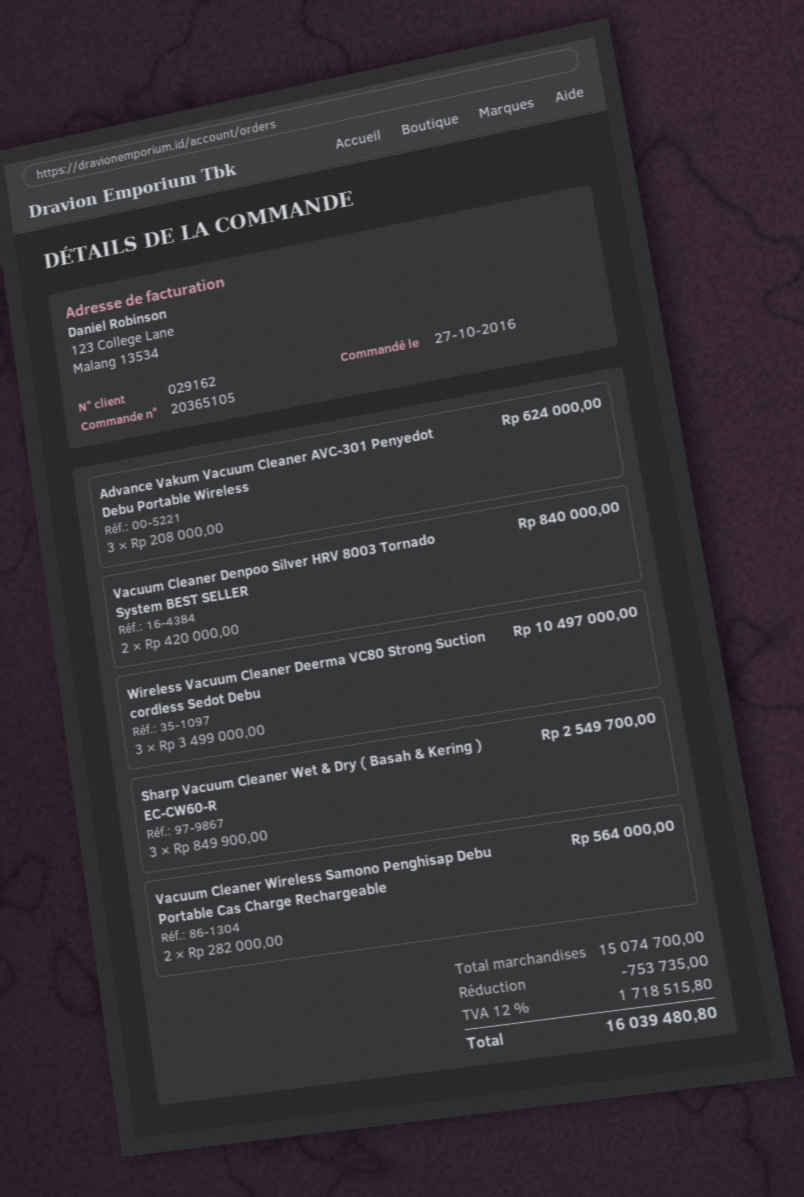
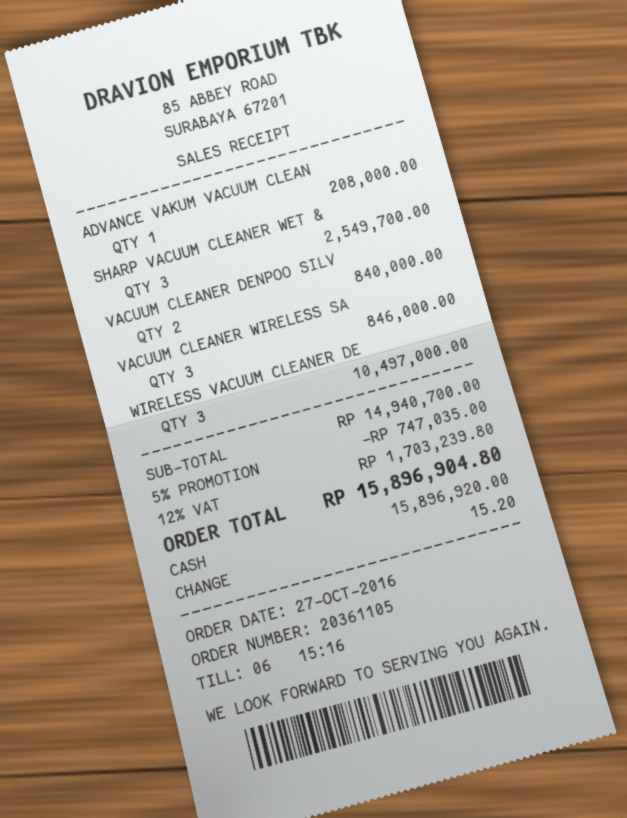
order number: 20365105 -> 20361105
Advance Vakum Vacuum Cleaner AVC-301 Penyedot Debu Portable Wireless: 3 for 624000.00 -> 1 for 208000.00
Vacuum Cleaner Wireless Samono Penghisap Debu Portable Cas Charge Rechargeable: 2 for 564000.00 -> 3 for 846000.00
subtotal: 15074700.00 -> 14940700.00
discount: 753735.00 -> 747035.00
tax: 12% = 1718515.80 -> 12% = 1703239.80
total: 16039480.80 -> 15896904.80

